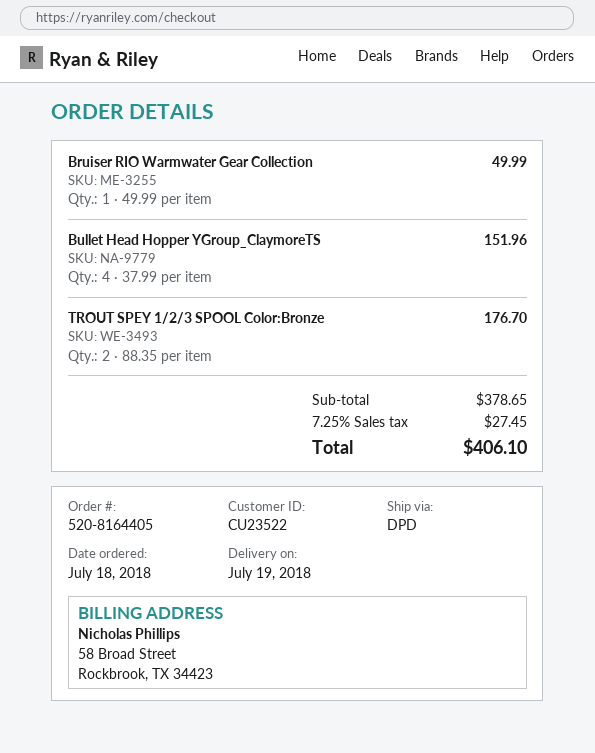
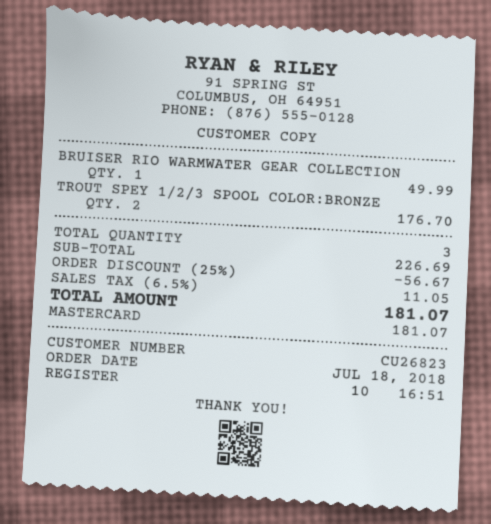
customer number: CU23522 -> CU26823
Bullet Head Hopper YGroup_ClaymoreTS: 4 for 151.96 -> none
subtotal: 378.65 -> 226.69
discount: none -> 25% = 56.67
tax: 7.25% = 27.45 -> 6.5% = 11.05
total: 406.10 -> 181.07

